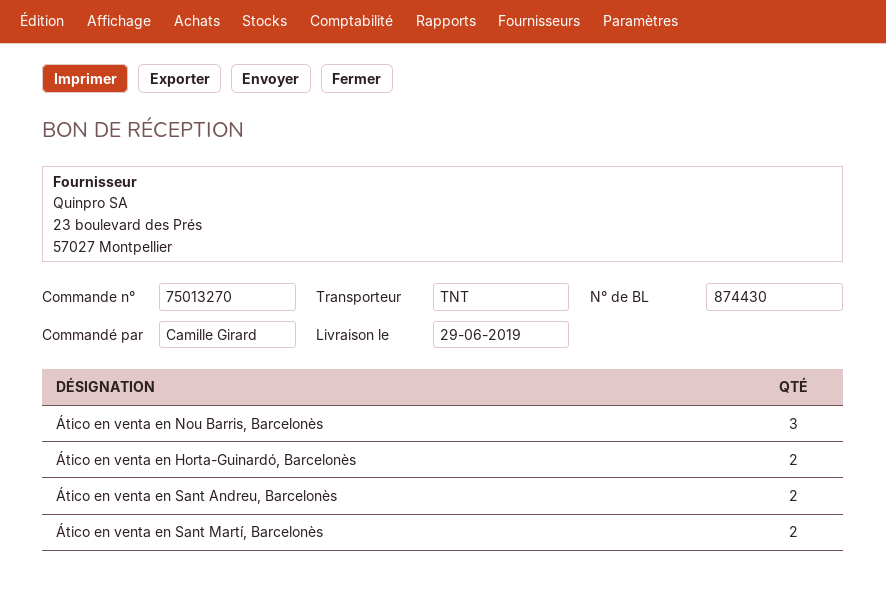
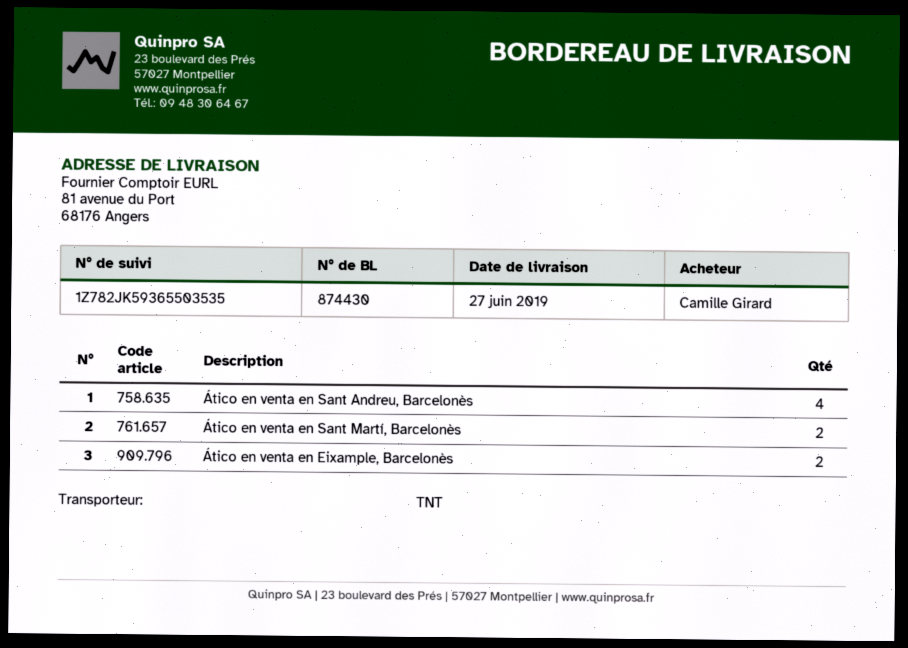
delivery date: 2019-06-29 -> 2019-06-27
Ático en venta en Nou Barris, Barcelonès: 3 -> none
Ático en venta en Horta-Guinardó, Barcelonès: 2 -> none
Ático en venta en Sant Andreu, Barcelonès: 2 -> 4
Ático en venta en Eixample, Barcelonès: none -> 2

